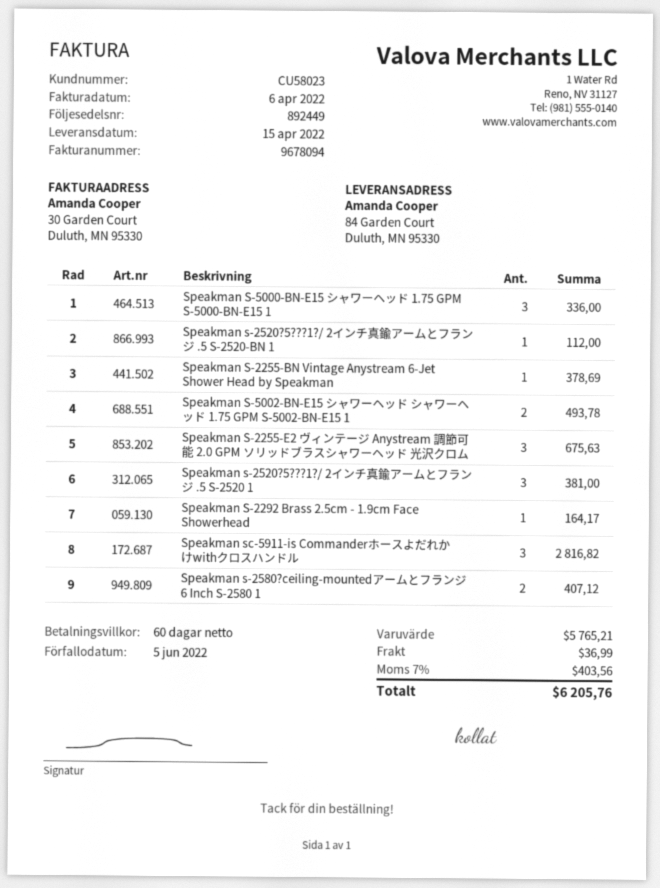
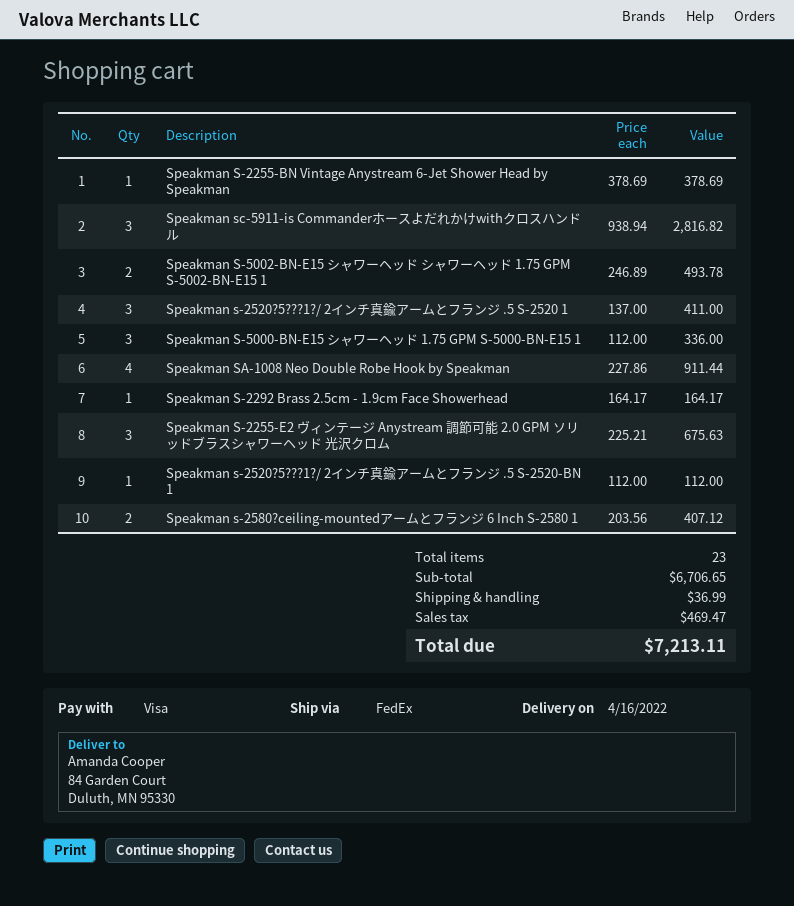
delivery date: 2022-04-15 -> 2022-04-16
Speakman s-2520?5???1?/ 2インチ真鍮アームとフランジ .5 S-2520 1: 3 for 381.00 -> 3 for 411.00
Speakman SA-1008 Neo Double Robe Hook by Speakman: none -> 4 for 911.44
subtotal: 5765.21 -> 6706.65
tax: 403.56 -> 469.47
total: 6205.76 -> 7213.11

